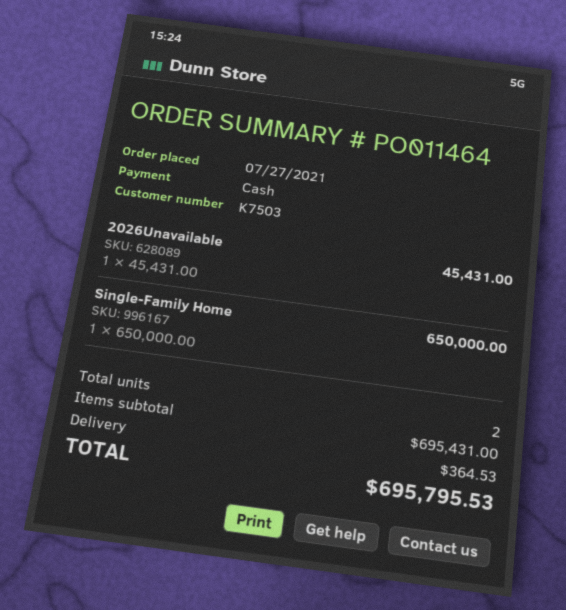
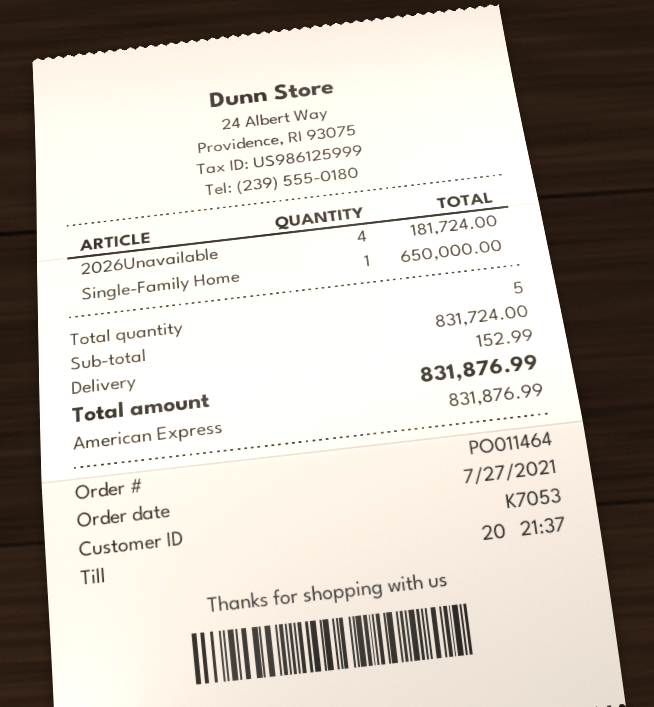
customer number: K7503 -> K7053
payment method: cash -> American Express
2026Unavailable: 1 for 45431.00 -> 4 for 181724.00
total quantity: 2 -> 5
subtotal: 695431.00 -> 831724.00
shipping: 364.53 -> 152.99
total: 695795.53 -> 831876.99

